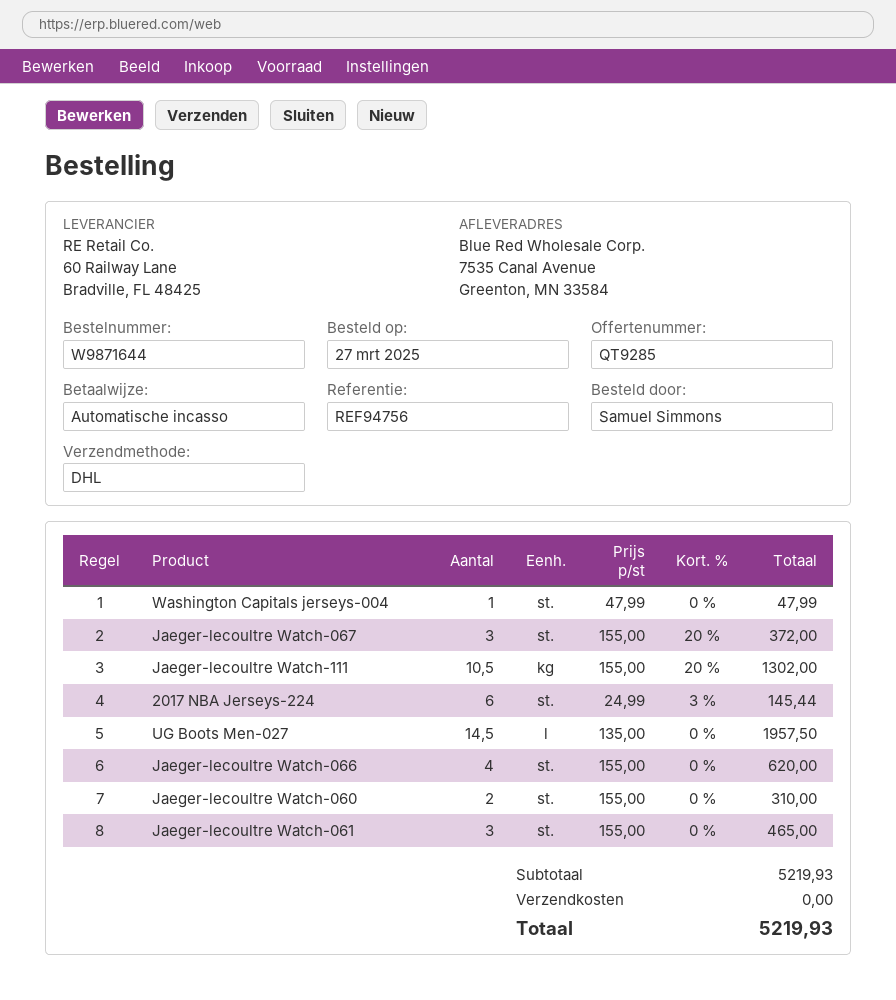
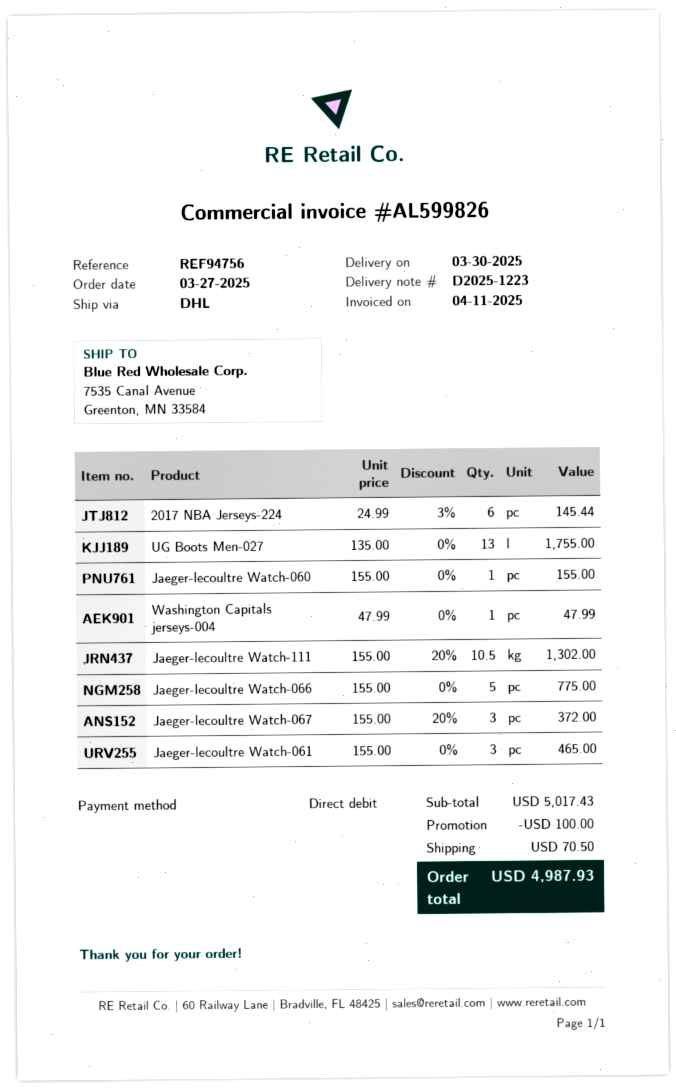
UG Boots Men-027: 14.5 x 135.00 = 1957.50 -> 13 x 135.00 = 1755.00
Jaeger-lecoultre Watch-066: 4 x 155.00 = 620.00 -> 5 x 155.00 = 775.00
Jaeger-lecoultre Watch-060: 2 x 155.00 = 310.00 -> 1 x 155.00 = 155.00
subtotal: 5219.93 -> 5017.43
discount: none -> 100.00
shipping: 0.00 -> 70.50
total: 5219.93 -> 4987.93

